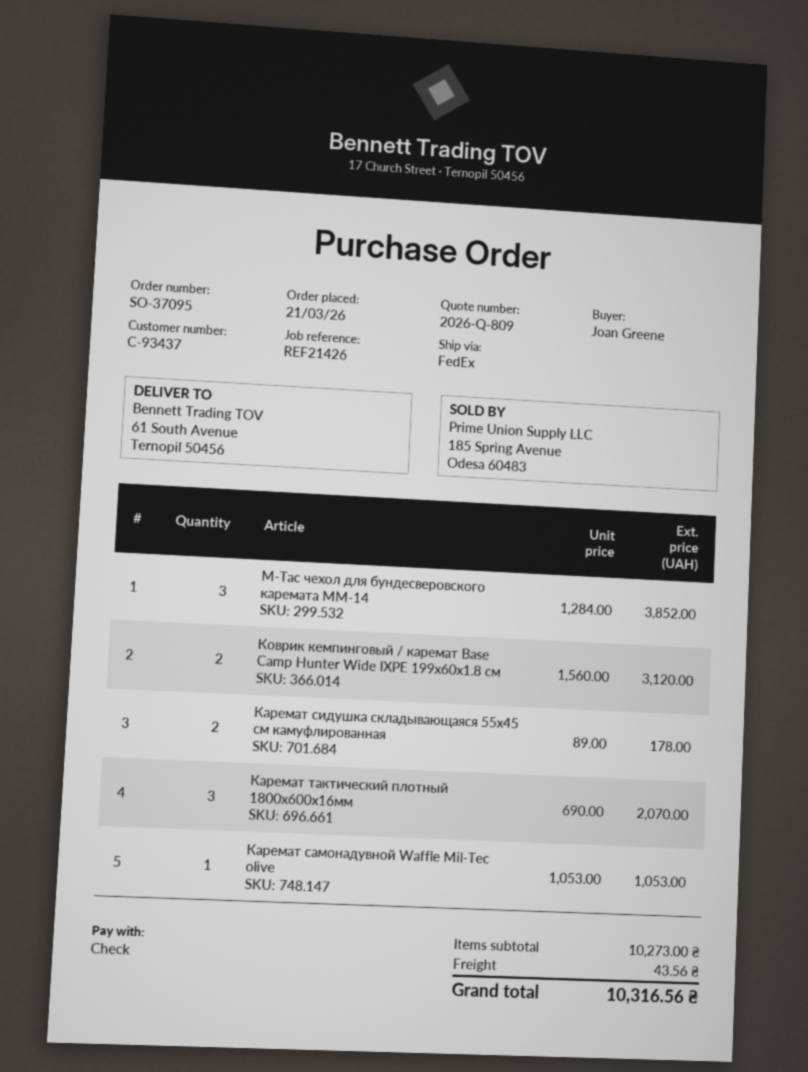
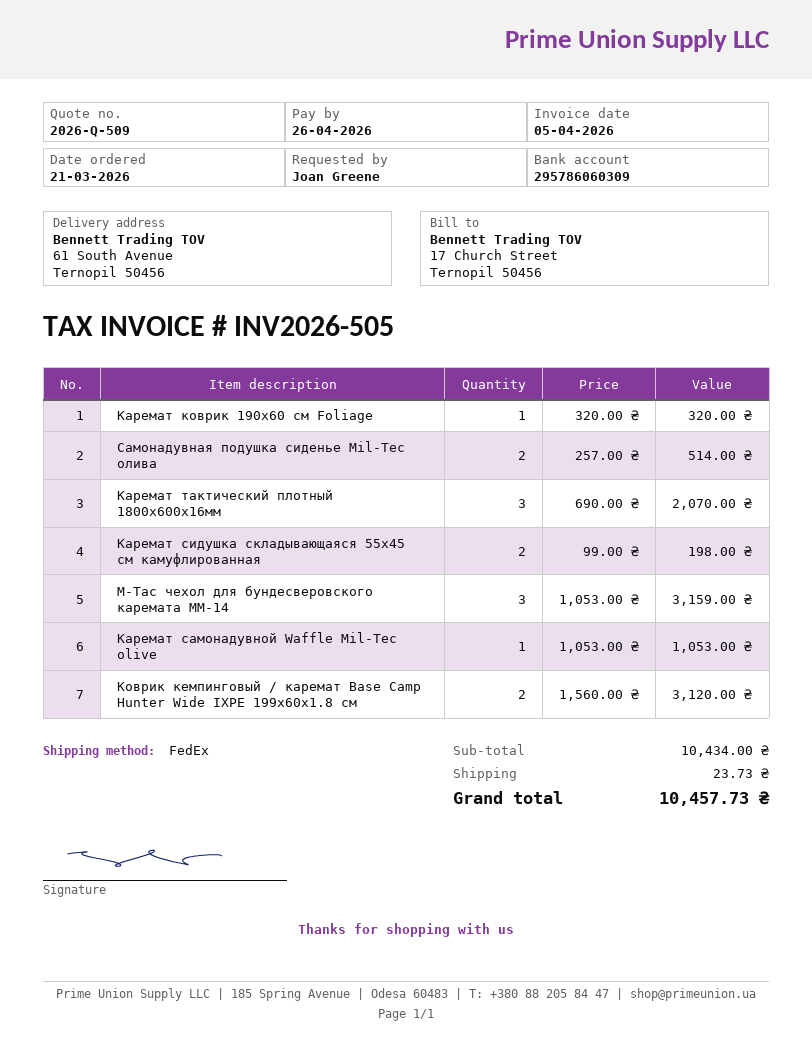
quote number: 2026-Q-809 -> 2026-Q-509
M-Tac чехол для бундесверовского каремата ММ-14: 3 x 1284.00 = 3852.00 -> 3 x 1053.00 = 3159.00
Каремат сидушка складывающаяся 55х45 см камуфлированная: 2 x 89.00 = 178.00 -> 2 x 99.00 = 198.00
Каремат коврик 190х60 см Foliage: none -> 1 x 320.00 = 320.00
Самонадувная подушка сиденье Mil-Tec олива: none -> 2 x 257.00 = 514.00
subtotal: 10273.00 -> 10434.00
shipping: 43.56 -> 23.73
total: 10316.56 -> 10457.73

